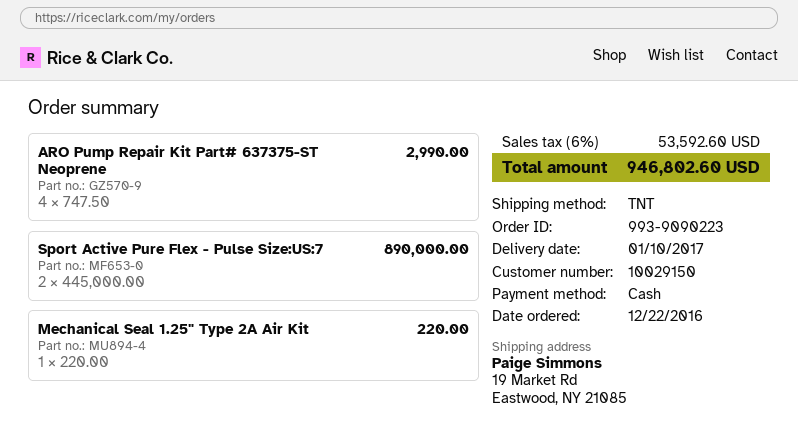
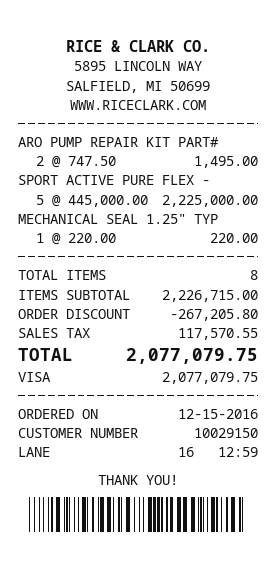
order date: 2016-12-22 -> 2016-12-15
payment method: cash -> Visa
ARO Pump Repair Kit Part# 637375-ST Neoprene: 4 x 747.50 = 2990.00 -> 2 x 747.50 = 1495.00
Sport Active Pure Flex - Pulse Size:US:7: 2 x 445000.00 = 890000.00 -> 5 x 445000.00 = 2225000.00
discount: none -> 267205.80
tax: 53592.60 -> 117570.55
total: 946802.60 -> 2077079.75

